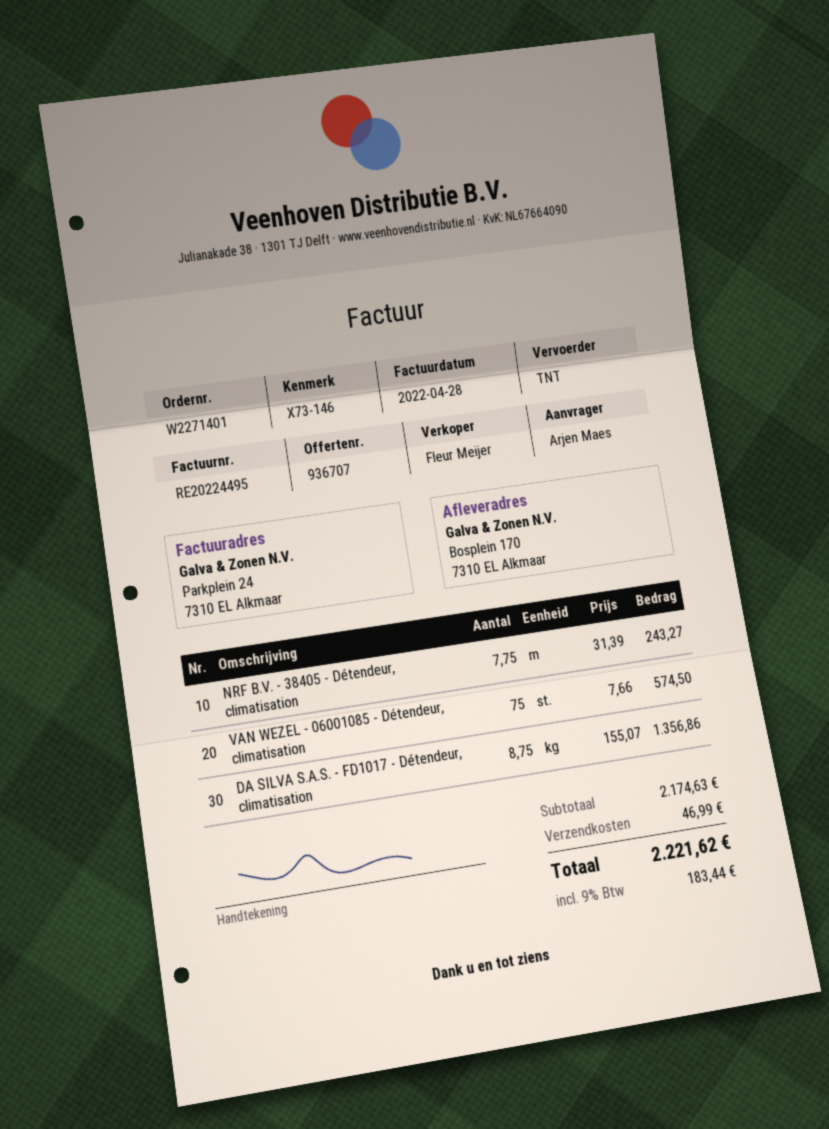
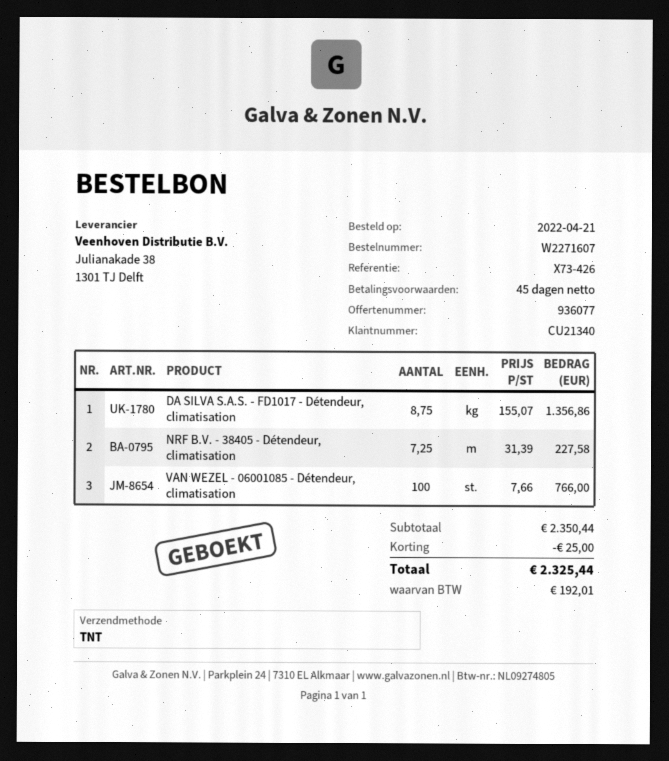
quote number: 936707 -> 936077
order number: W2271401 -> W2271607
reference: X73-146 -> X73-426
NRF B.V. - 38405 - Détendeur, climatisation: 7.75 x 31.39 = 243.27 -> 7.25 x 31.39 = 227.58
VAN WEZEL - 06001085 - Détendeur, climatisation: 75 x 7.66 = 574.50 -> 100 x 7.66 = 766.00
subtotal: 2174.63 -> 2350.44
discount: none -> 25.00
shipping: 46.99 -> none
tax: 183.44 -> 192.01
total: 2221.62 -> 2325.44

